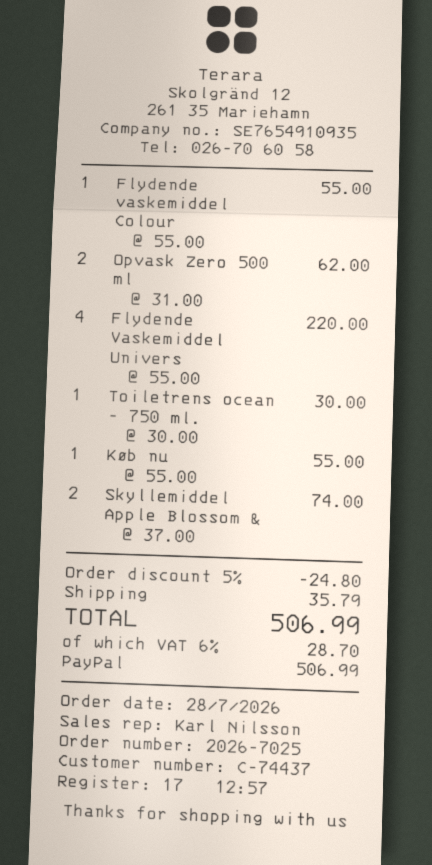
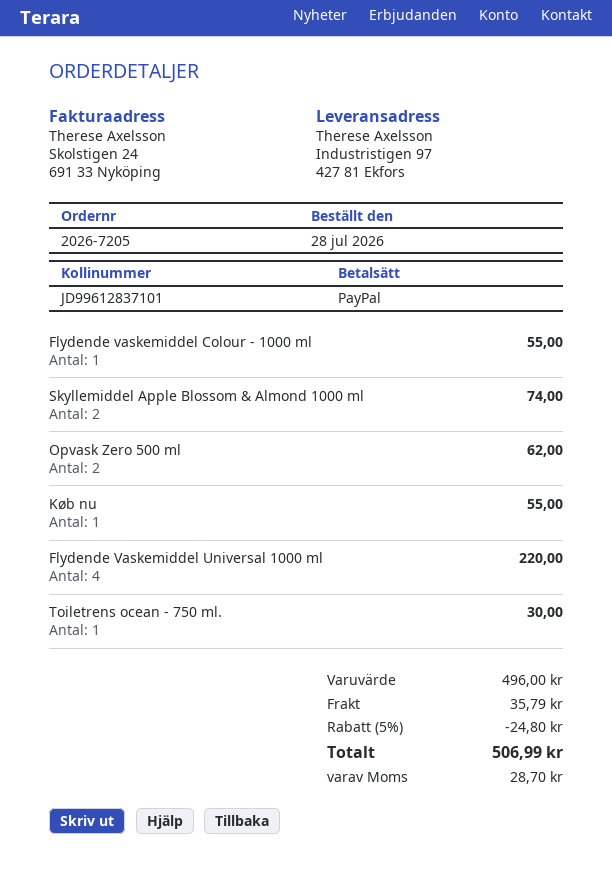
order number: 2026-7025 -> 2026-7205

